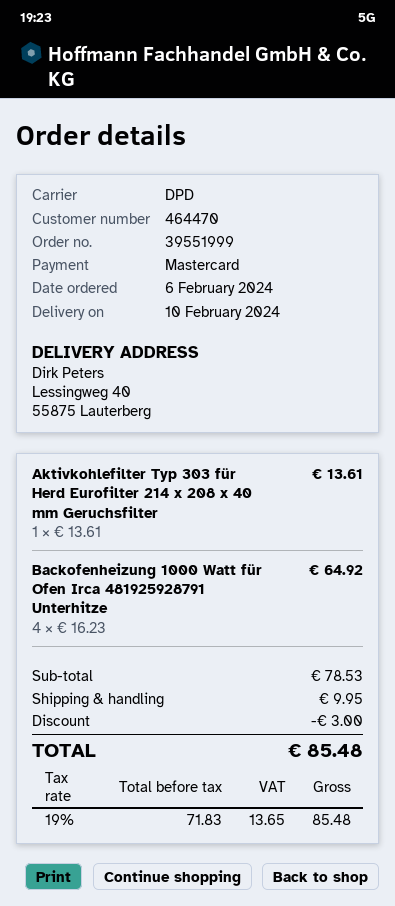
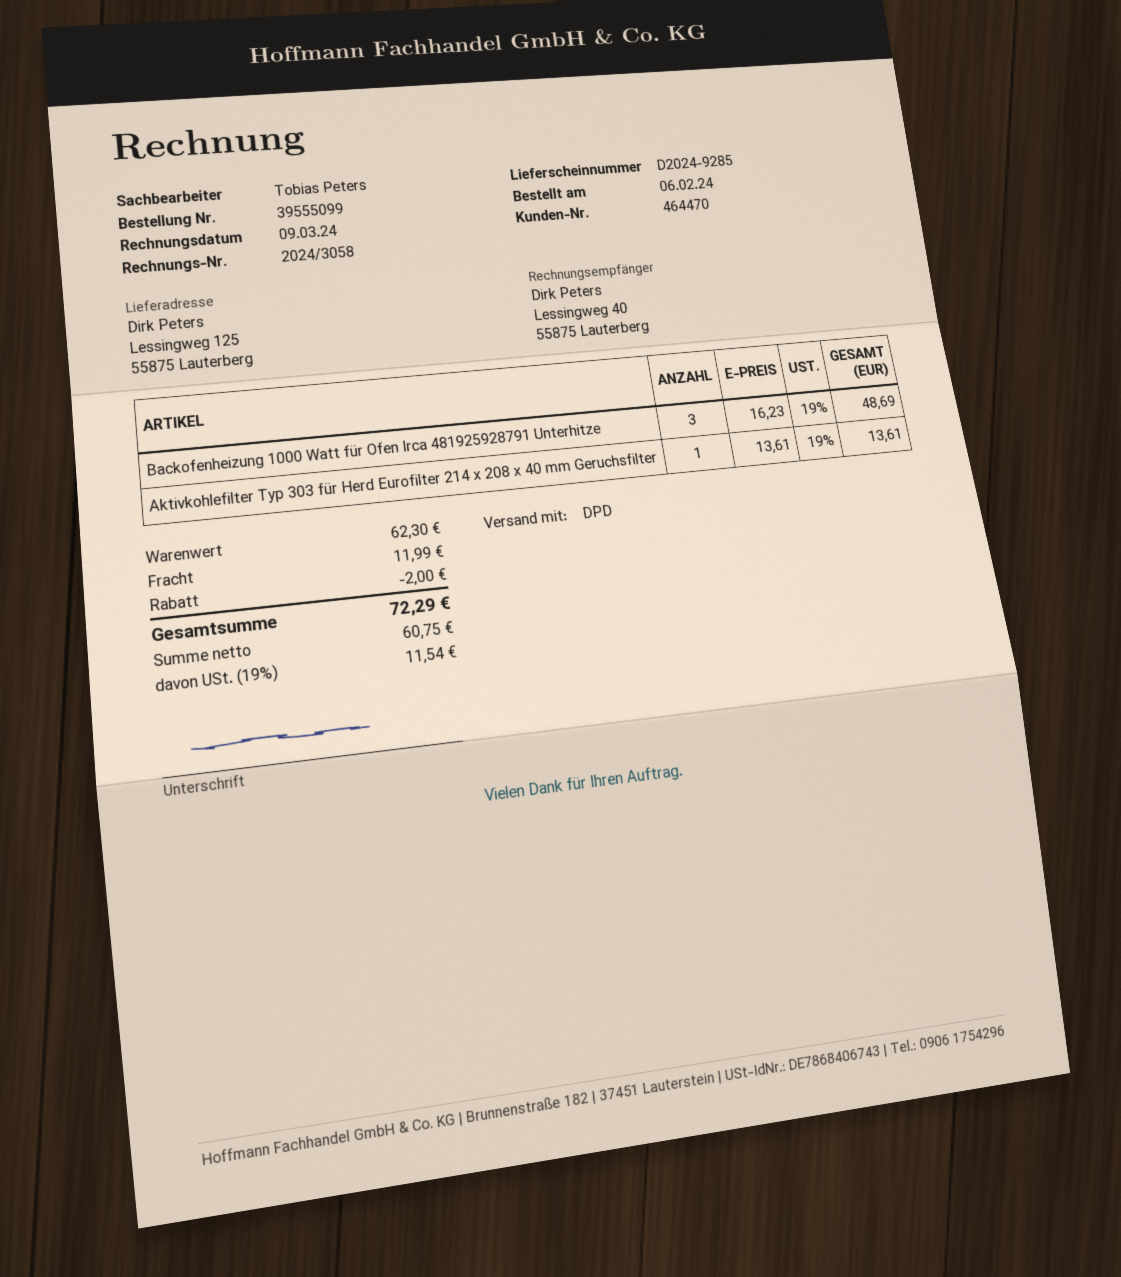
order number: 39551999 -> 39555099
ship to: Lessingweg 40, 55875 Lauterberg -> Lessingweg 125, 55875 Lauterberg
Backofenheizung 1000 Watt für Ofen Irca 481925928791 Unterhitze: 4 x 16.23 = 64.92 -> 3 x 16.23 = 48.69
subtotal: 78.53 -> 62.30
discount: 3.00 -> 2.00
shipping: 9.95 -> 11.99
net: 71.83 -> 60.75
tax: 19% = 13.65 -> 19% = 11.54
total: 85.48 -> 72.29

